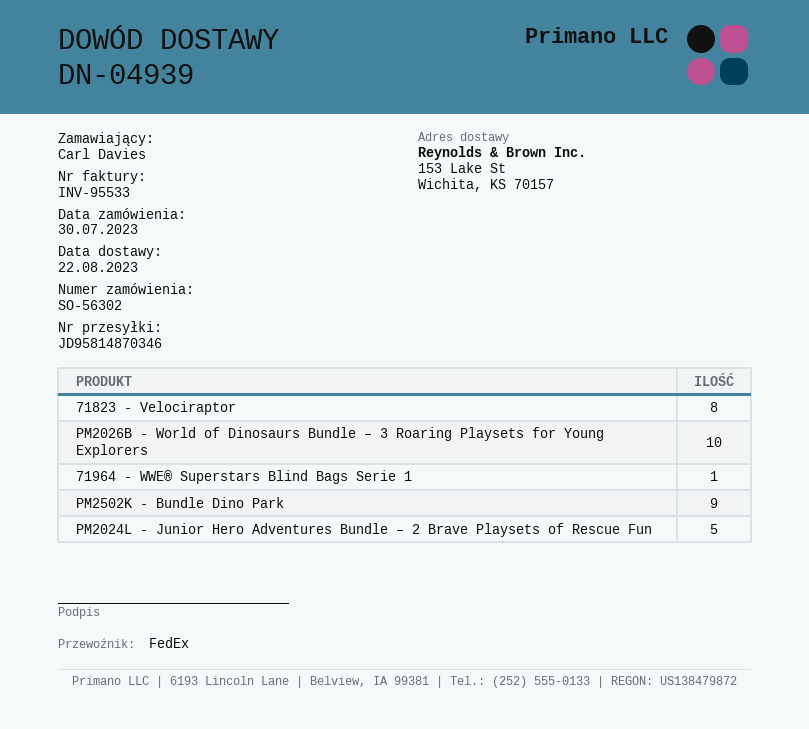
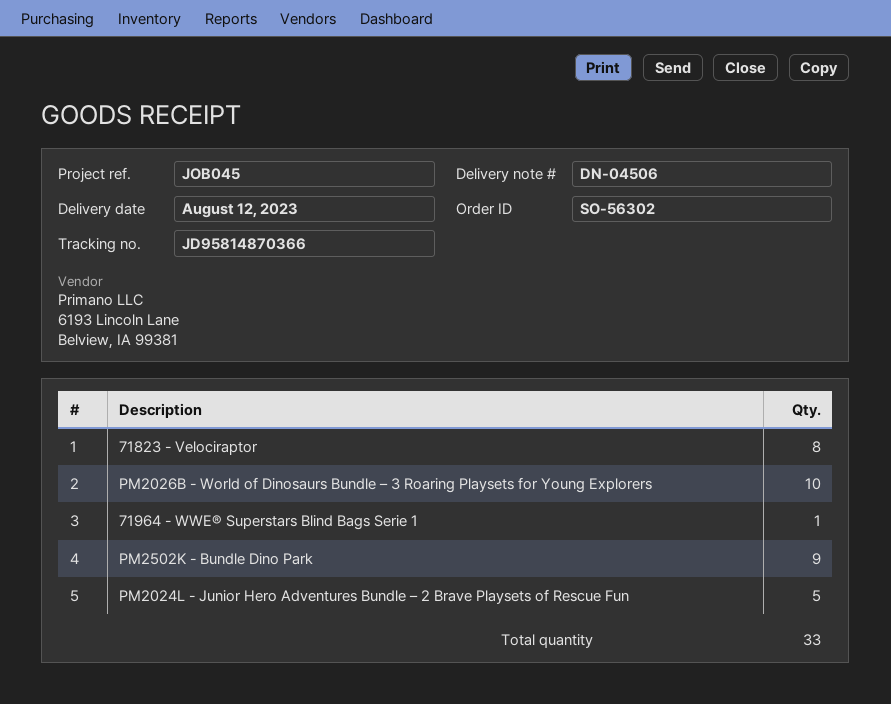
delivery note number: DN-04939 -> DN-04506
delivery date: 2023-08-22 -> 2023-08-12
tracking number: JD95814870346 -> JD95814870366

